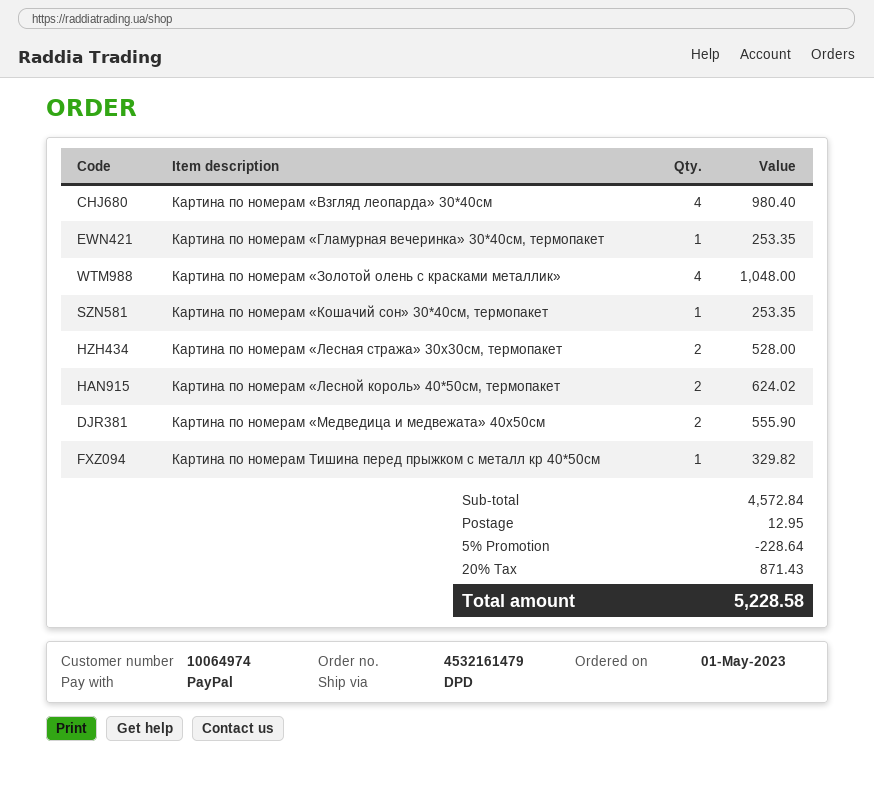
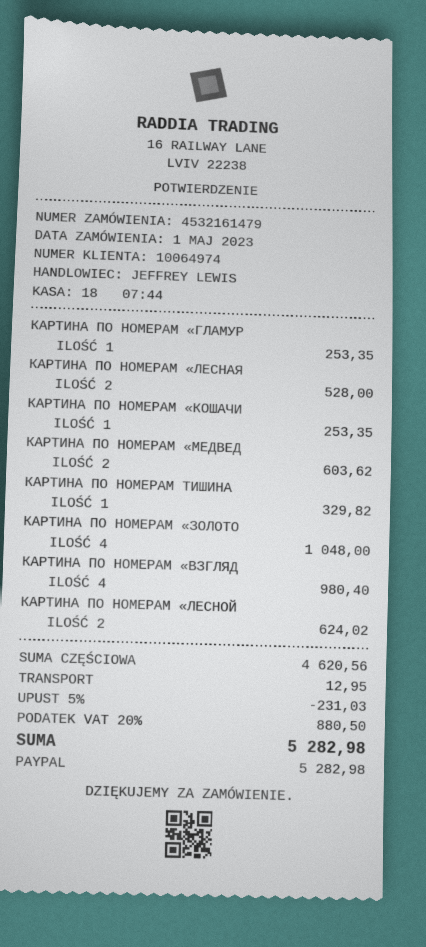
Картина по номерам «Медведица и медвежата» 40х50см: 2 for 555.90 -> 2 for 603.62
subtotal: 4572.84 -> 4620.56
discount: 5% = 228.64 -> 5% = 231.03
tax: 20% = 871.43 -> 20% = 880.50
total: 5228.58 -> 5282.98

